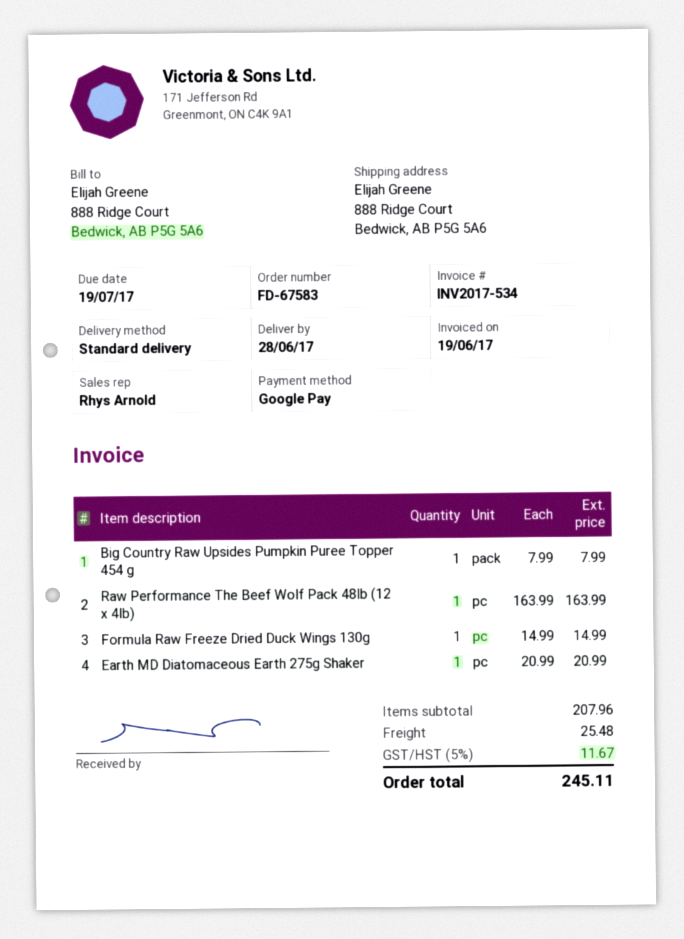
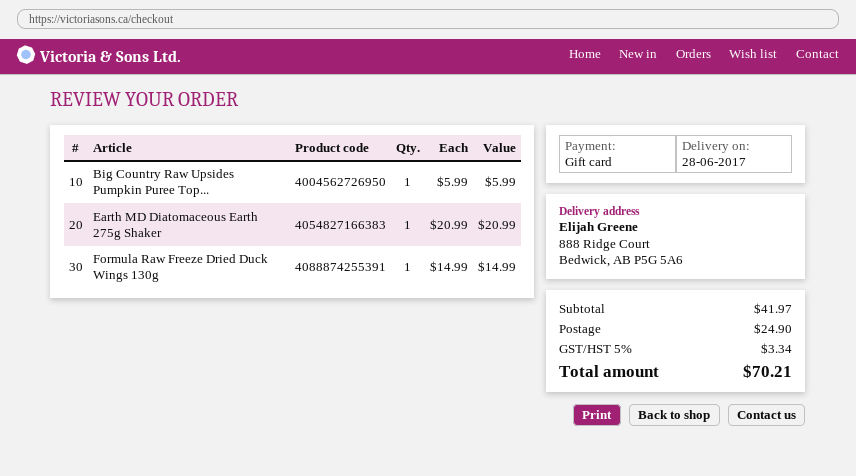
payment method: Google Pay -> gift card
Big Country Raw Upsides Pumpkin Puree Topper 454 g: 1 x 7.99 = 7.99 -> 1 x 5.99 = 5.99
Raw Performance The Beef Wolf Pack 48lb (12 x 4lb): 1 x 163.99 = 163.99 -> none
subtotal: 207.96 -> 41.97
shipping: 25.48 -> 24.90
tax: 5% = 11.67 -> 5% = 3.34
total: 245.11 -> 70.21

